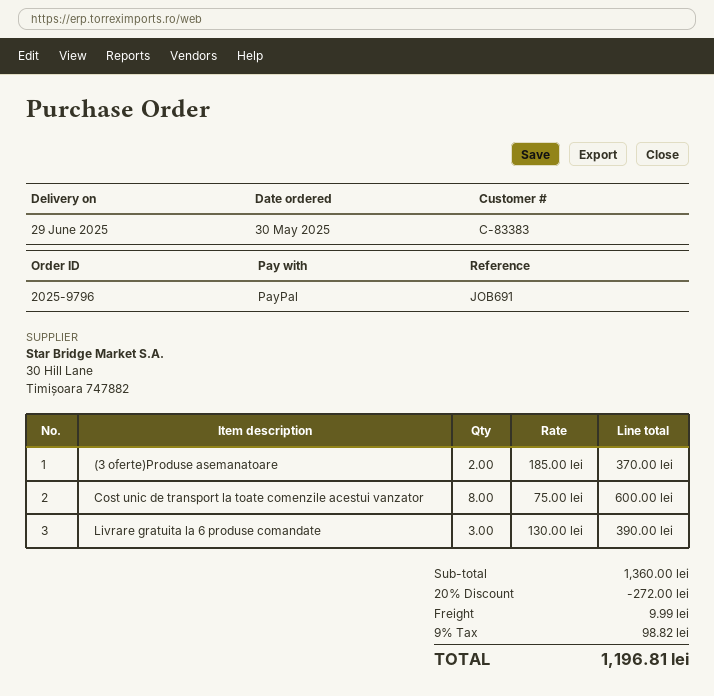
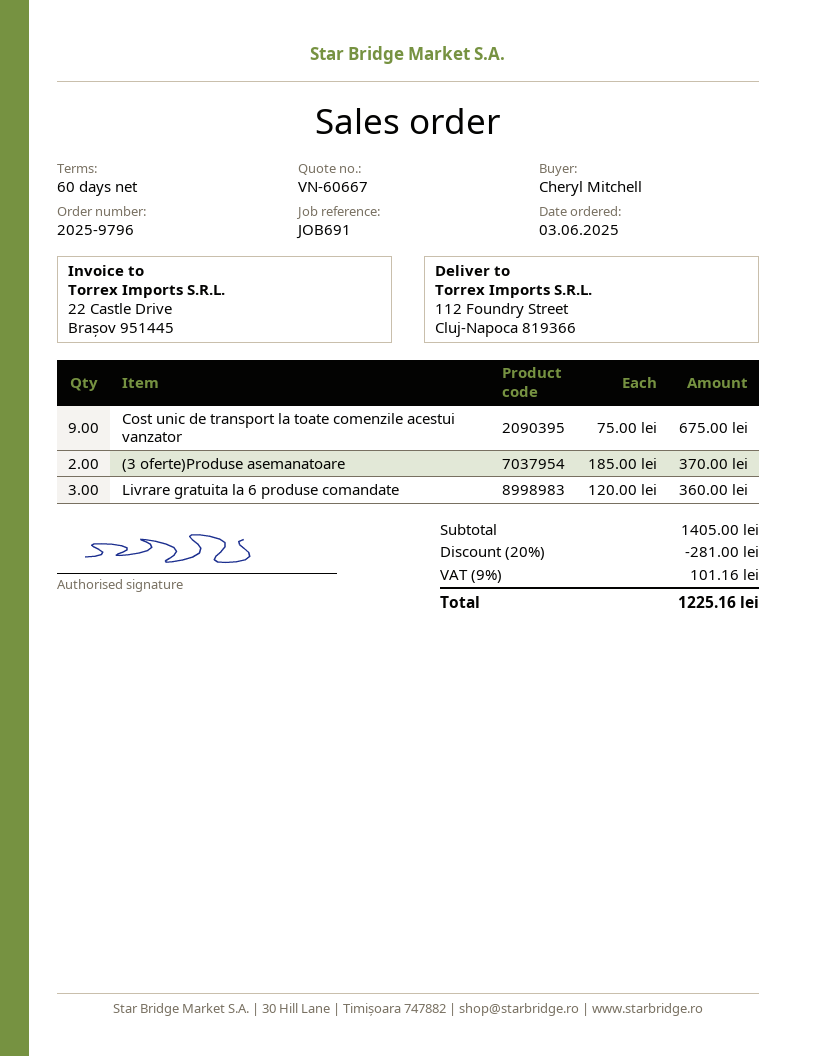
order date: 2025-05-30 -> 2025-06-03
Cost unic de transport la toate comenzile acestui vanzator: 8 x 75.00 = 600.00 -> 9 x 75.00 = 675.00
Livrare gratuita la 6 produse comandate: 3 x 130.00 = 390.00 -> 3 x 120.00 = 360.00
subtotal: 1360.00 -> 1405.00
discount: 20% = 272.00 -> 20% = 281.00
shipping: 9.99 -> none
tax: 9% = 98.82 -> 9% = 101.16
total: 1196.81 -> 1225.16

